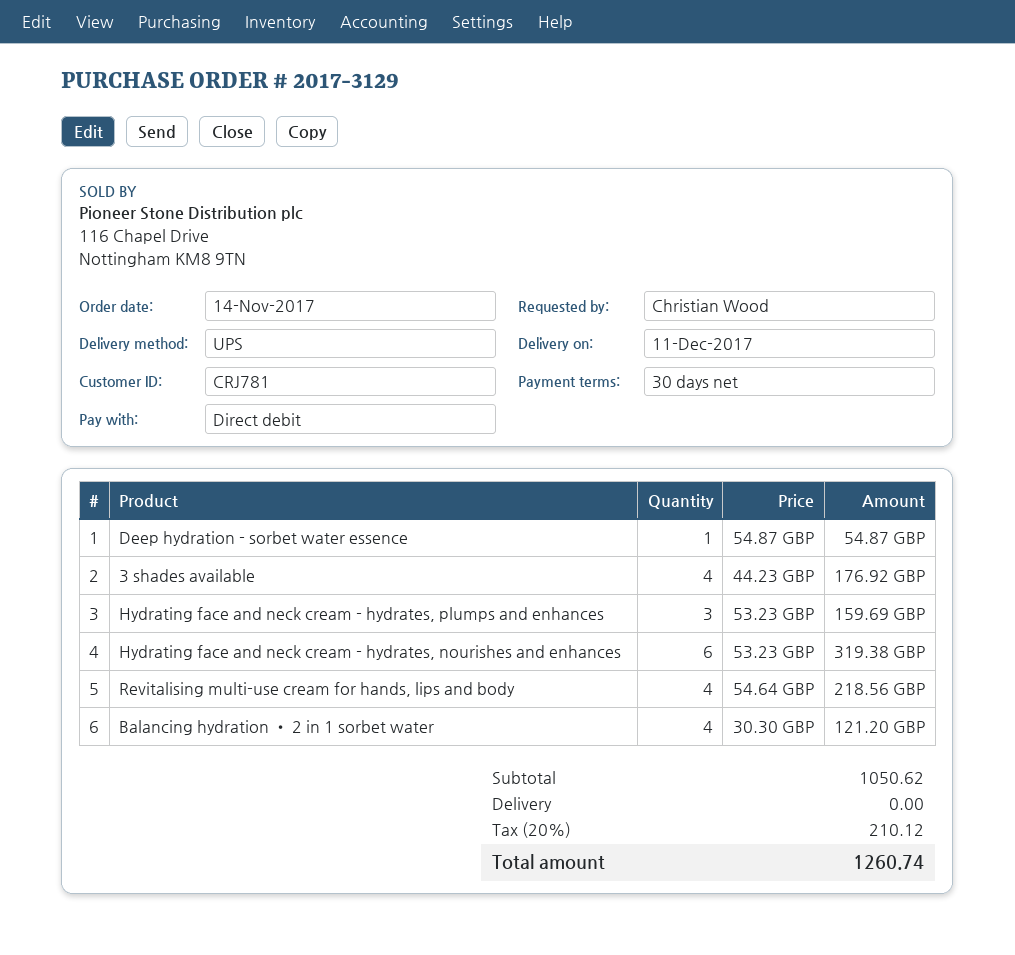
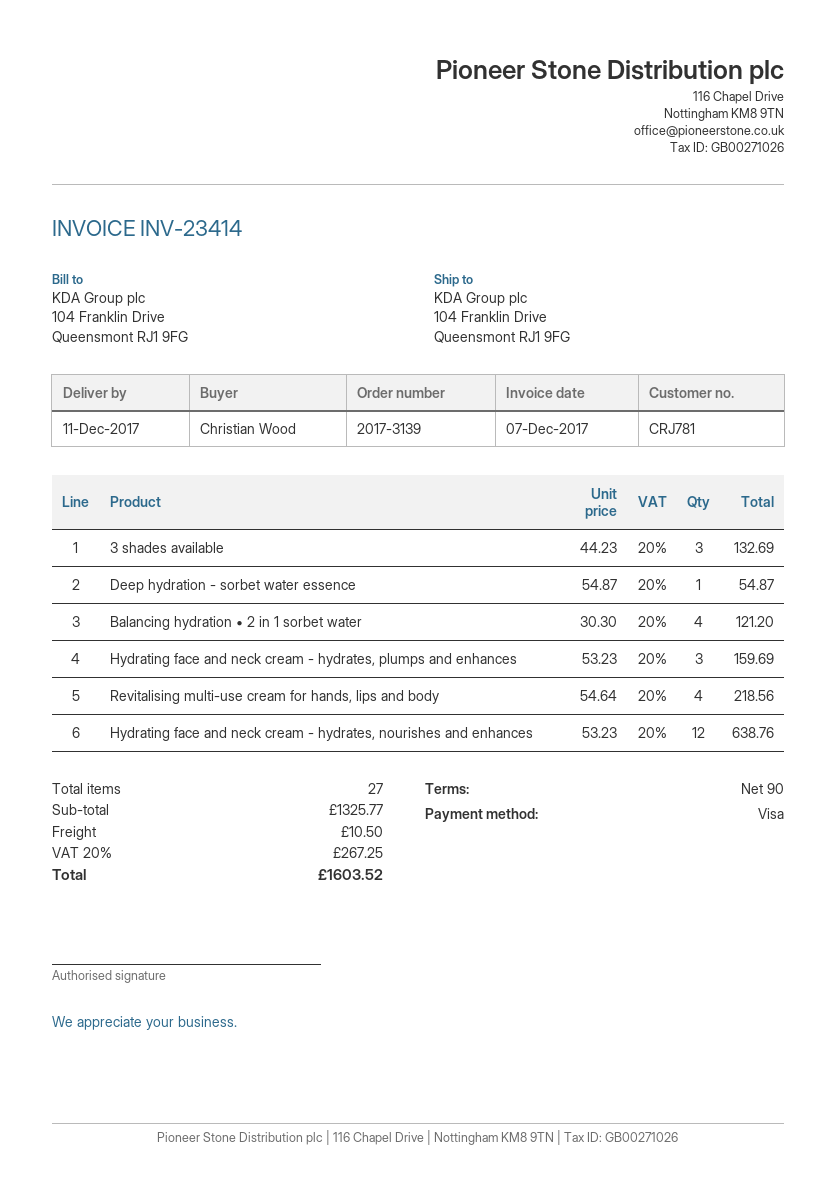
order number: 2017-3129 -> 2017-3139
payment terms: 30 days -> 90 days
payment method: direct debit -> Visa
3 shades available: 4 x 44.23 = 176.92 -> 3 x 44.23 = 132.69
Hydrating face and neck cream - hydrates, nourishes and enhances: 6 x 53.23 = 319.38 -> 12 x 53.23 = 638.76
subtotal: 1050.62 -> 1325.77
shipping: 0.00 -> 10.50
tax: 20% = 210.12 -> 20% = 267.25
total: 1260.74 -> 1603.52

